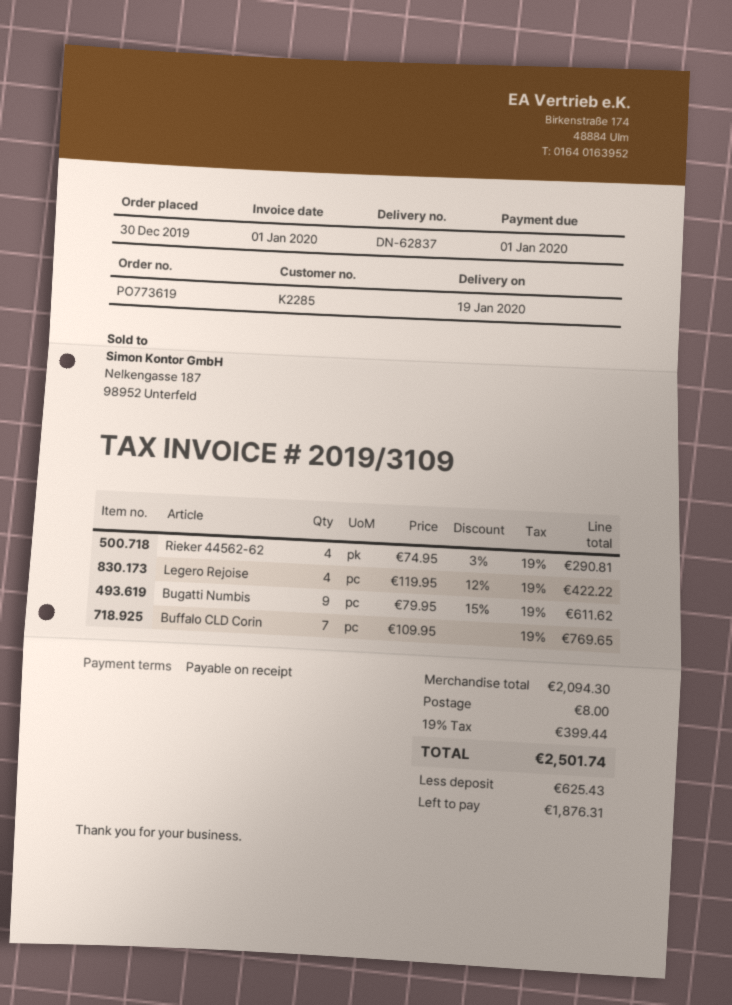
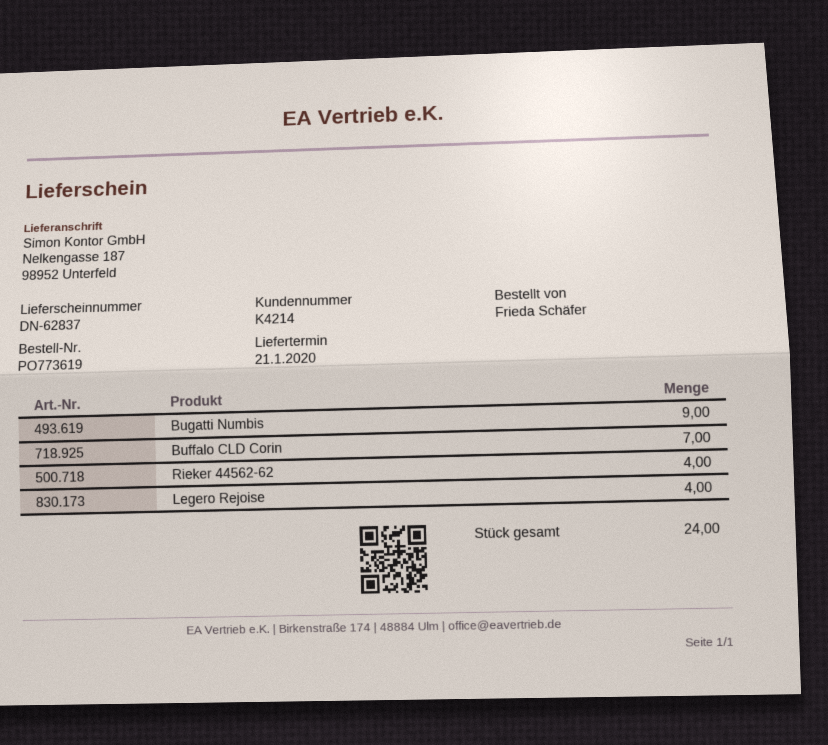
delivery date: 2020-01-19 -> 2020-01-21
customer number: K2285 -> K4214

